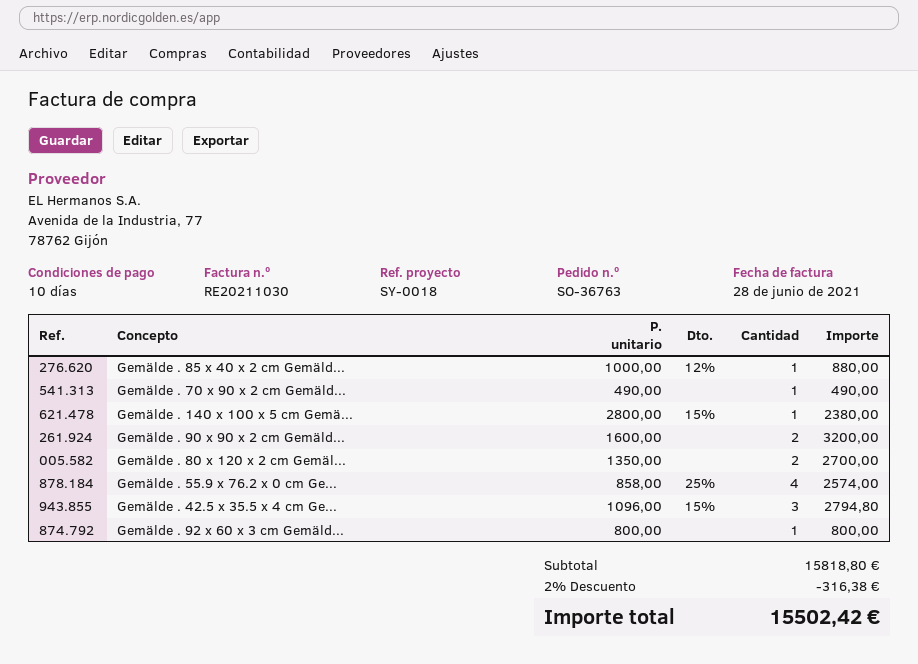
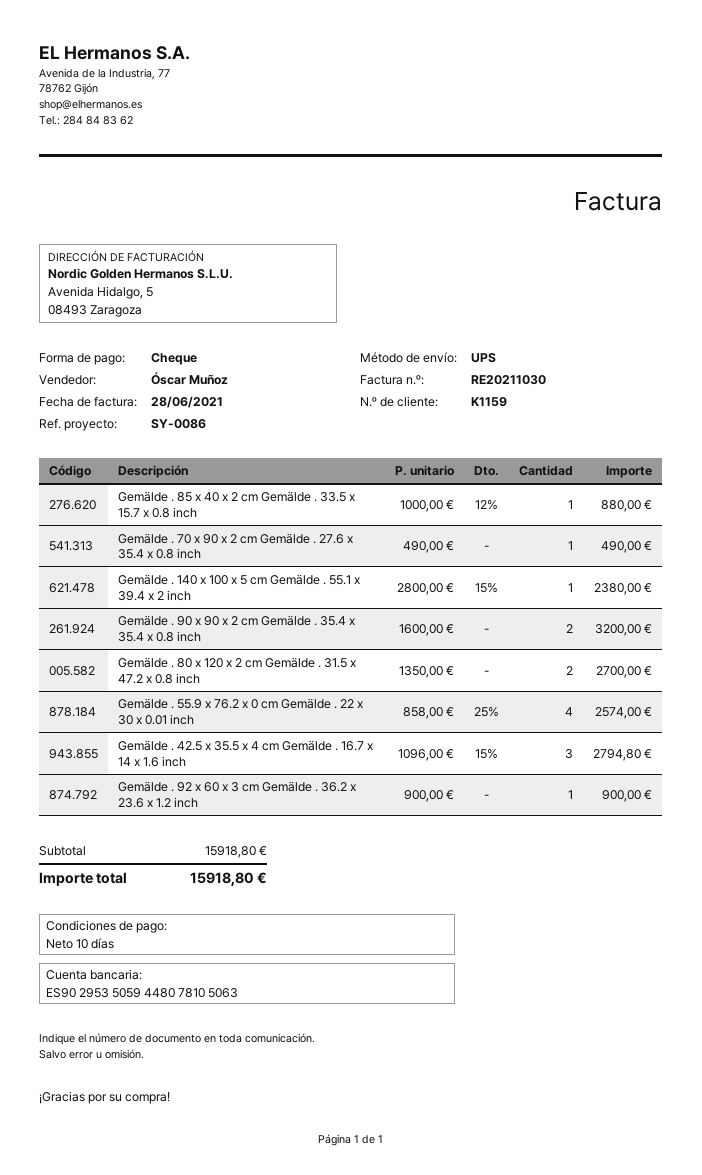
reference: SY-0018 -> SY-0086
Gemälde . 92 x 60 x 3 cm Gemäld...: 1 x 800.00 = 800.00 -> 1 x 900.00 = 900.00
subtotal: 15818.80 -> 15918.80
discount: 2% = 316.38 -> none
total: 15502.42 -> 15918.80

